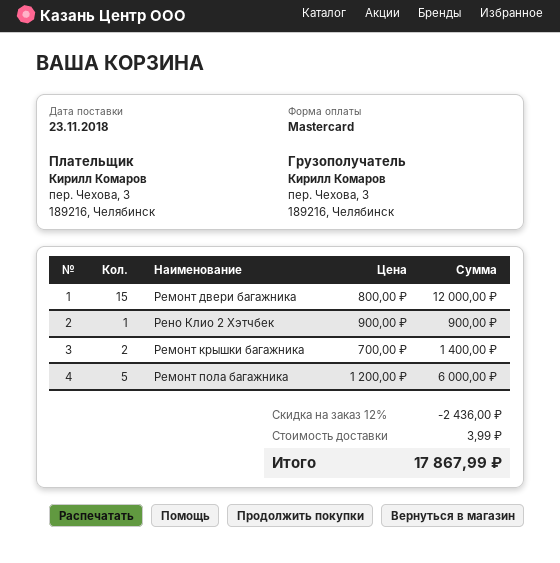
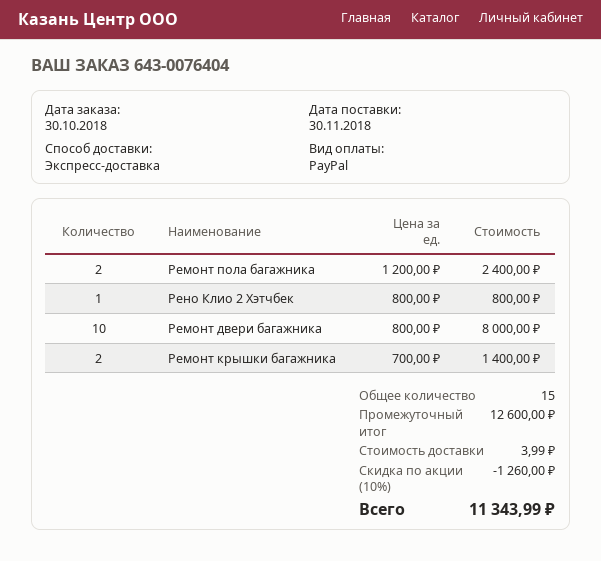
delivery date: 2018-11-23 -> 2018-11-30
payment method: Mastercard -> PayPal
Ремонт двери багажника: 15 x 800.00 = 12000.00 -> 10 x 800.00 = 8000.00
Рено Клио 2 Хэтчбек: 1 x 900.00 = 900.00 -> 1 x 800.00 = 800.00
Ремонт пола багажника: 5 x 1200.00 = 6000.00 -> 2 x 1200.00 = 2400.00
discount: 12% = 2436.00 -> 10% = 1260.00
total: 17867.99 -> 11343.99

